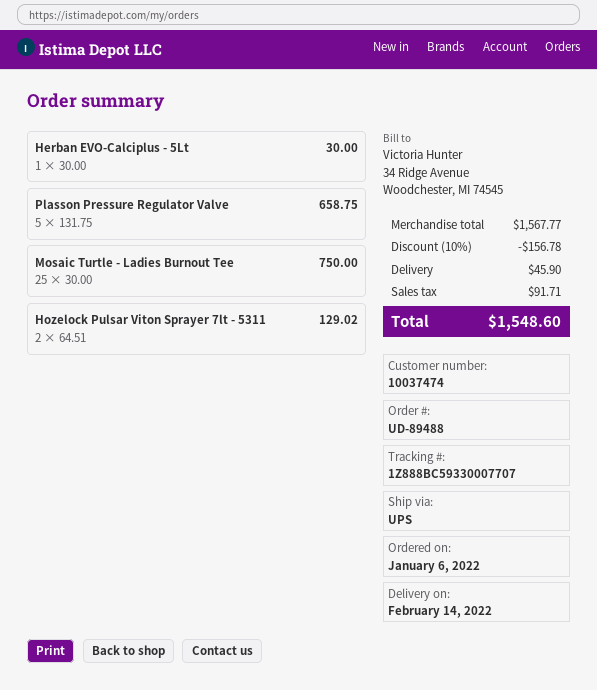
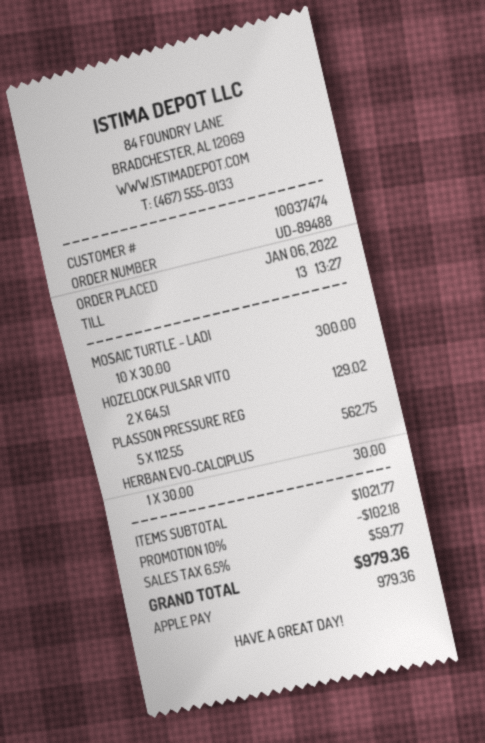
Plasson Pressure Regulator Valve: 5 x 131.75 = 658.75 -> 5 x 112.55 = 562.75
Mosaic Turtle - Ladies Burnout Tee: 25 x 30.00 = 750.00 -> 10 x 30.00 = 300.00
subtotal: 1567.77 -> 1021.77
discount: 10% = 156.78 -> 10% = 102.18
shipping: 45.90 -> none
tax: 91.71 -> 59.77
total: 1548.60 -> 979.36

